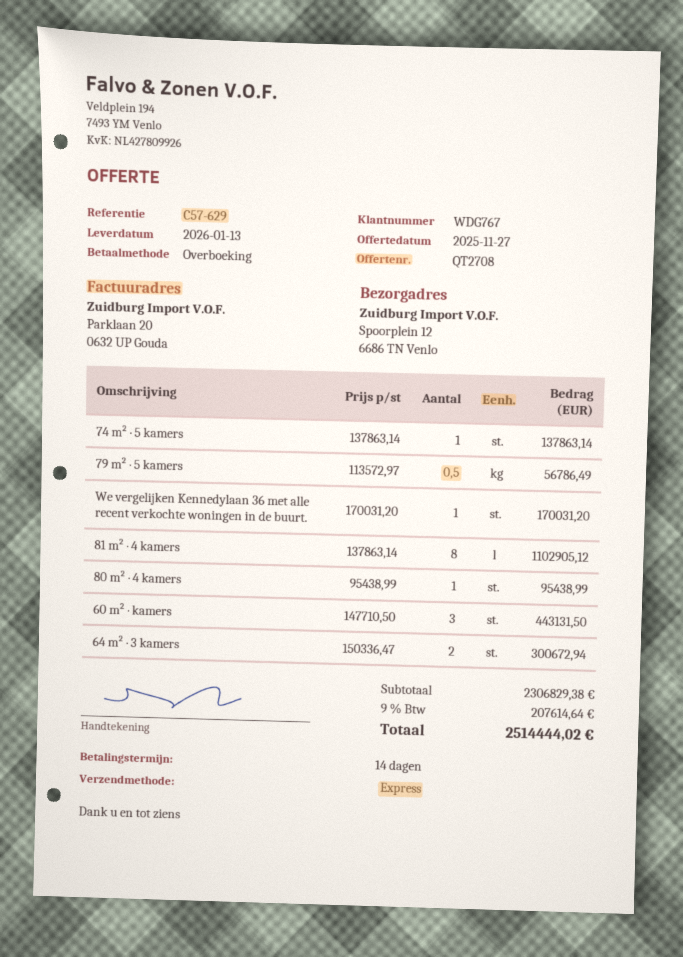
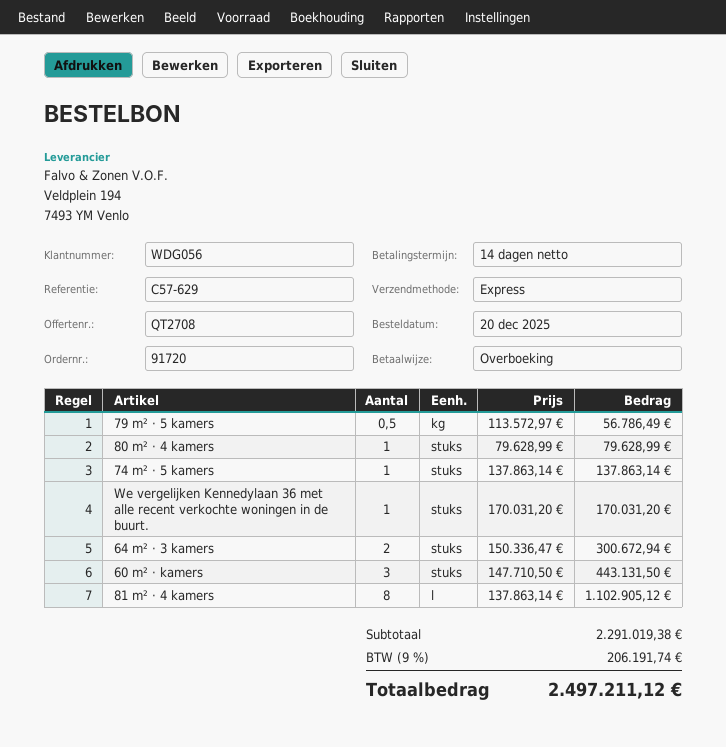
customer number: WDG767 -> WDG056
80 m² · 4 kamers: 1 x 95438.99 = 95438.99 -> 1 x 79628.99 = 79628.99
subtotal: 2306829.38 -> 2291019.38
tax: 9% = 207614.64 -> 9% = 206191.74
total: 2514444.02 -> 2497211.12

